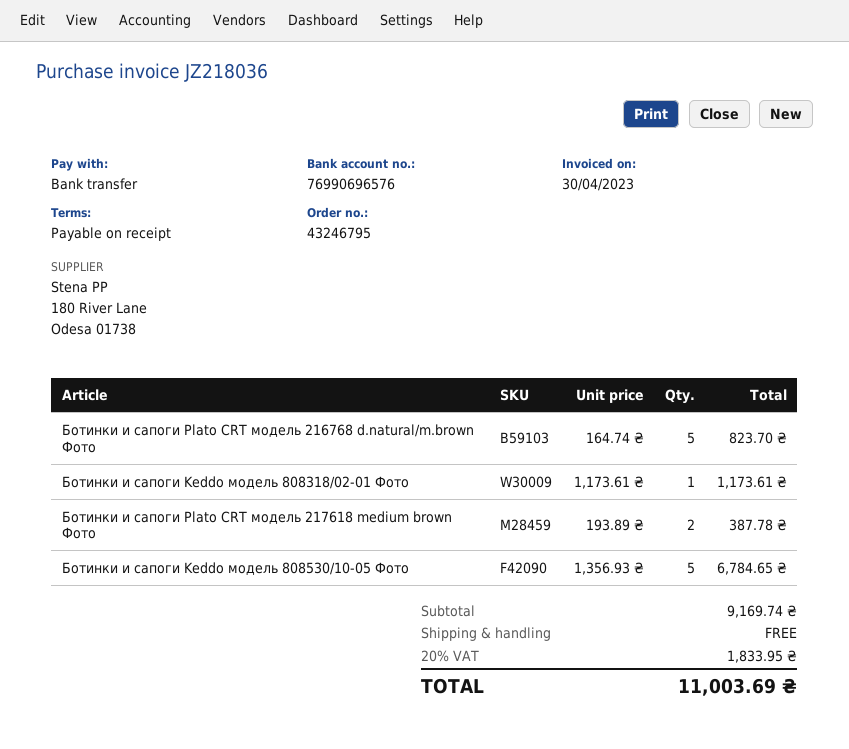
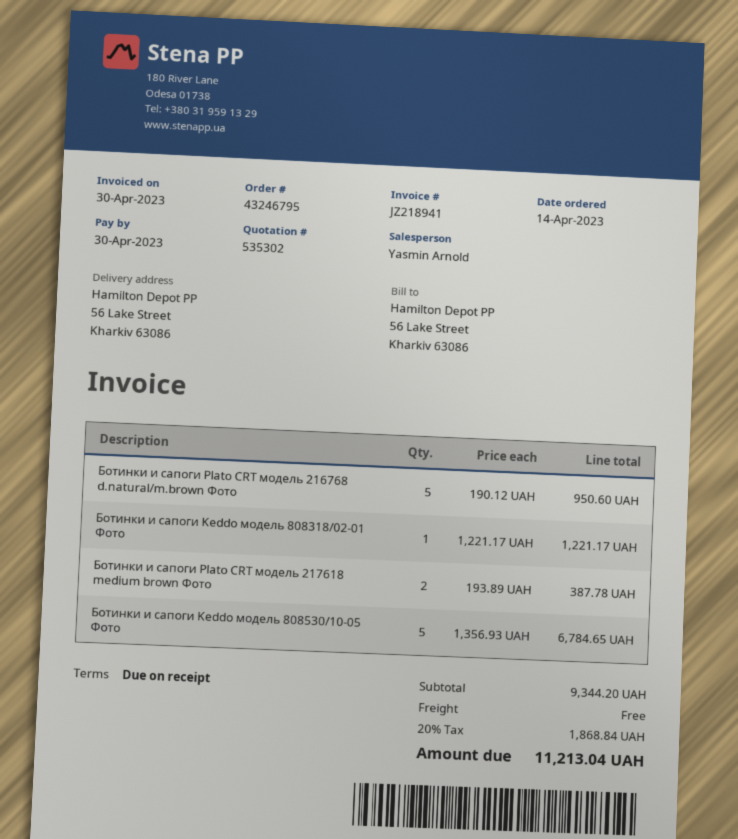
invoice number: JZ218036 -> JZ218941
Ботинки и сапоги Plato CRT модель 216768 d.natural/m.brown Фото: 5 x 164.74 = 823.70 -> 5 x 190.12 = 950.60
Ботинки и сапоги Keddo модель 808318/02-01 Фото: 1 x 1173.61 = 1173.61 -> 1 x 1221.17 = 1221.17
subtotal: 9169.74 -> 9344.20
tax: 20% = 1833.95 -> 20% = 1868.84
total: 11003.69 -> 11213.04

